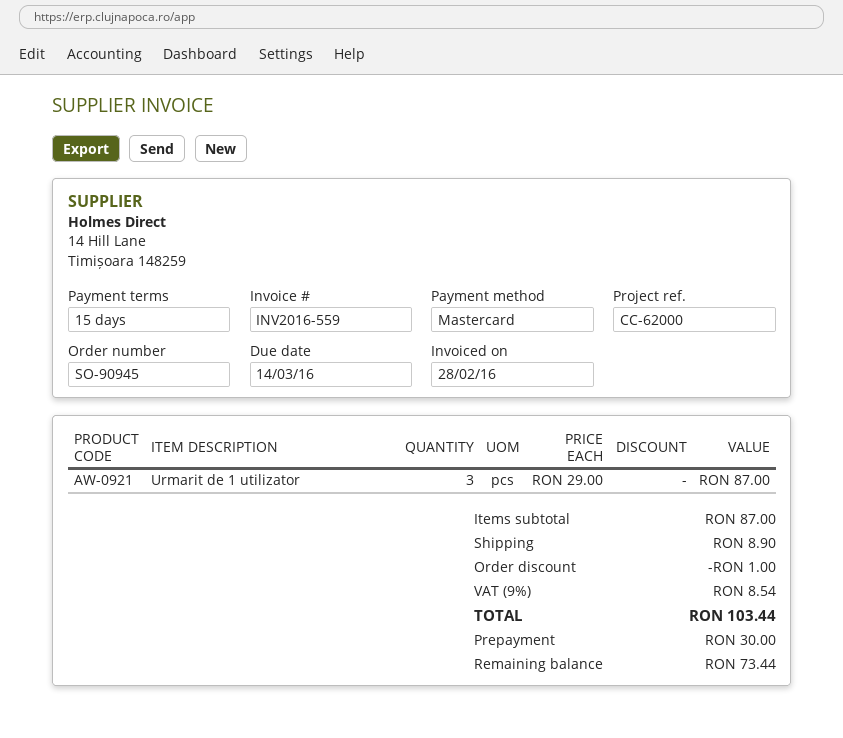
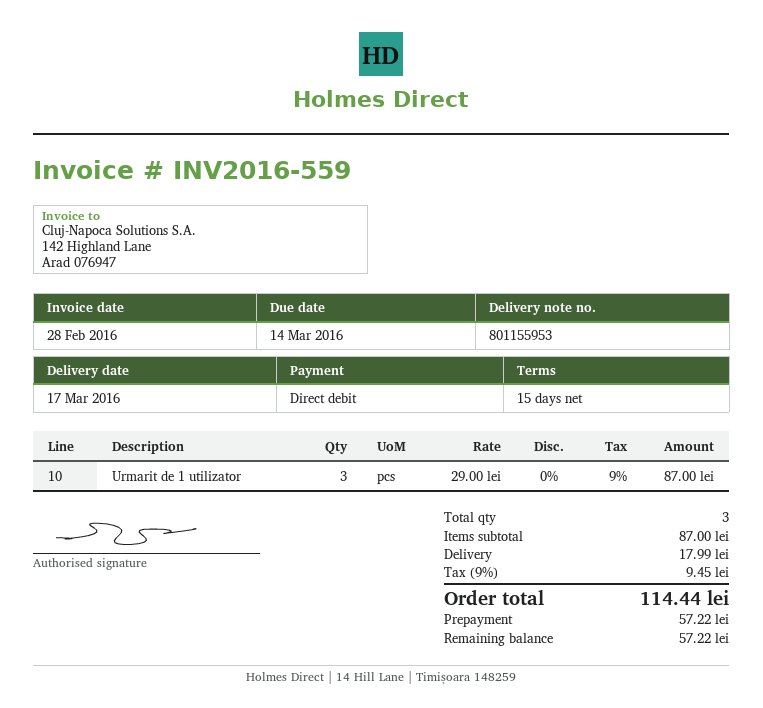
payment method: Mastercard -> direct debit
discount: 1.00 -> none
shipping: 8.90 -> 17.99
tax: 9% = 8.54 -> 9% = 9.45
total: 103.44 -> 114.44
deposit: 30.00 -> 57.22
balance: 73.44 -> 57.22

